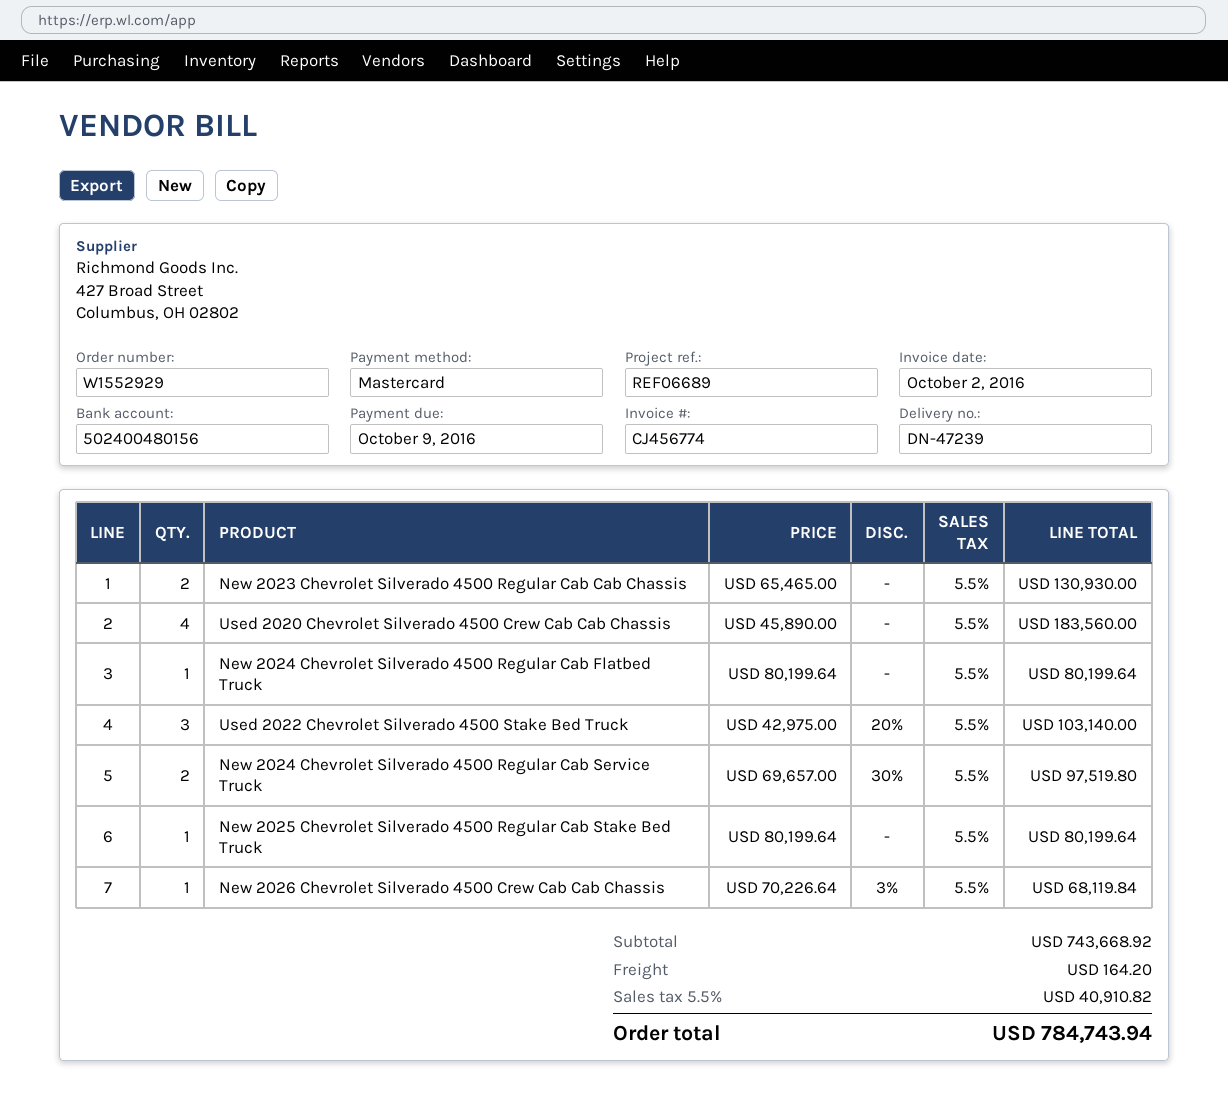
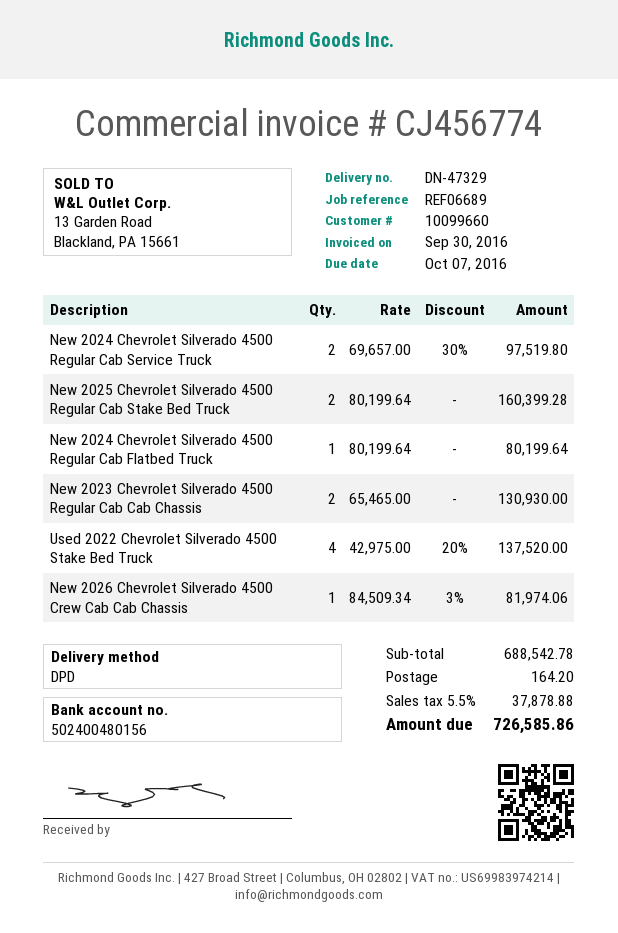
delivery note number: DN-47239 -> DN-47329
invoice date: 2016-10-02 -> 2016-09-30
due date: 2016-10-09 -> 2016-10-07
Used 2020 Chevrolet Silverado 4500 Crew Cab Cab Chassis: 4 x 45890.00 = 183560.00 -> none
Used 2022 Chevrolet Silverado 4500 Stake Bed Truck: 3 x 42975.00 - 20% = 103140.00 -> 4 x 42975.00 - 20% = 137520.00
New 2025 Chevrolet Silverado 4500 Regular Cab Stake Bed Truck: 1 x 80199.64 = 80199.64 -> 2 x 80199.64 = 160399.28
New 2026 Chevrolet Silverado 4500 Crew Cab Cab Chassis: 1 x 70226.64 - 3% = 68119.84 -> 1 x 84509.34 - 3% = 81974.06
subtotal: 743668.92 -> 688542.78
tax: 5.5% = 40910.82 -> 5.5% = 37878.88
total: 784743.94 -> 726585.86

